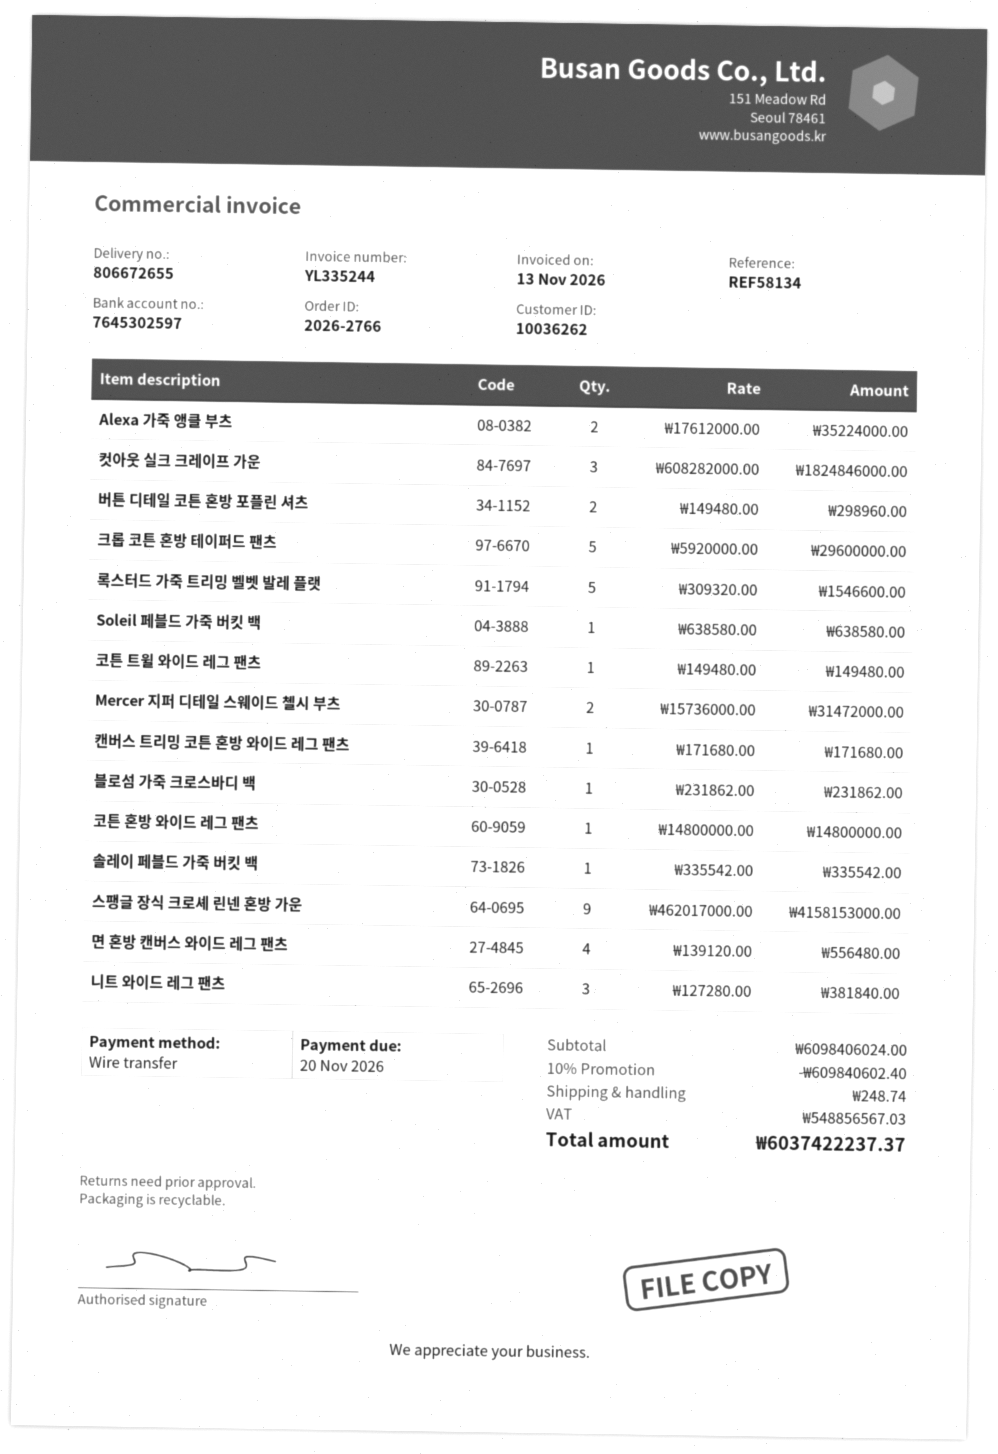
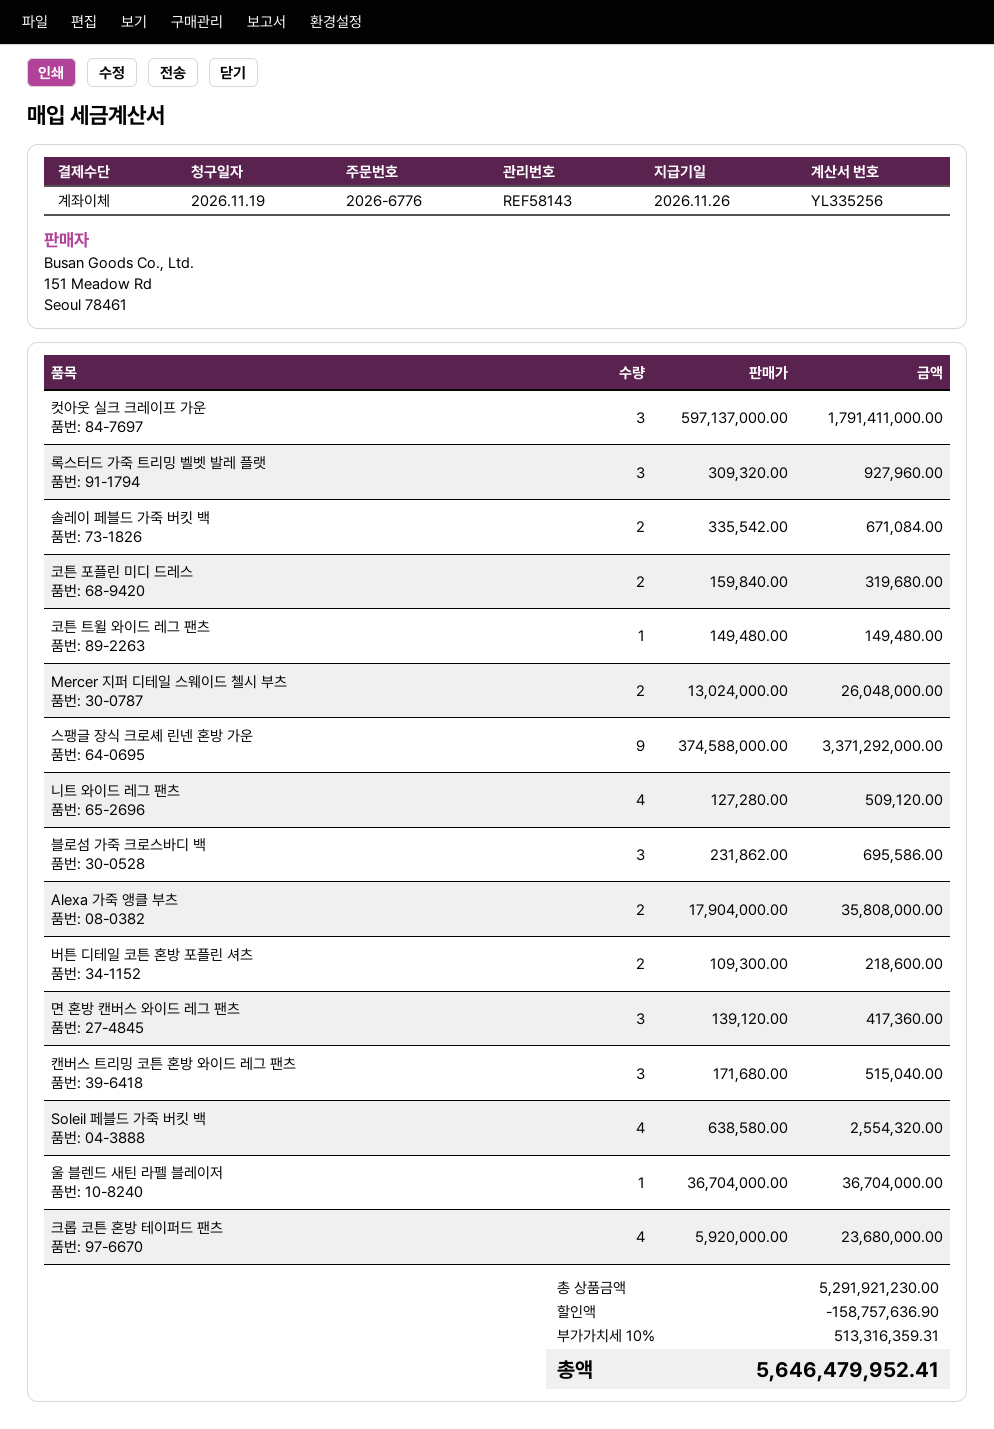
order number: 2026-2766 -> 2026-6776
invoice number: YL335244 -> YL335256
invoice date: 2026-11-13 -> 2026-11-19
due date: 2026-11-20 -> 2026-11-26
reference: REF58134 -> REF58143
Alexa 가죽 앵클 부츠: 2 x 17612000.00 = 35224000.00 -> 2 x 17904000.00 = 35808000.00
컷아웃 실크 크레이프 가운: 3 x 608282000.00 = 1824846000.00 -> 3 x 597137000.00 = 1791411000.00
버튼 디테일 코튼 혼방 포플린 셔츠: 2 x 149480.00 = 298960.00 -> 2 x 109300.00 = 218600.00
크롭 코튼 혼방 테이퍼드 팬츠: 5 x 5920000.00 = 29600000.00 -> 4 x 5920000.00 = 23680000.00
록스터드 가죽 트리밍 벨벳 발레 플랫: 5 x 309320.00 = 1546600.00 -> 3 x 309320.00 = 927960.00
Soleil 페블드 가죽 버킷 백: 1 x 638580.00 = 638580.00 -> 4 x 638580.00 = 2554320.00
Mercer 지퍼 디테일 스웨이드 첼시 부츠: 2 x 15736000.00 = 31472000.00 -> 2 x 13024000.00 = 26048000.00
캔버스 트리밍 코튼 혼방 와이드 레그 팬츠: 1 x 171680.00 = 171680.00 -> 3 x 171680.00 = 515040.00
블로섬 가죽 크로스바디 백: 1 x 231862.00 = 231862.00 -> 3 x 231862.00 = 695586.00
코튼 혼방 와이드 레그 팬츠: 1 x 14800000.00 = 14800000.00 -> none
솔레이 페블드 가죽 버킷 백: 1 x 335542.00 = 335542.00 -> 2 x 335542.00 = 671084.00
스팽글 장식 크로셰 린넨 혼방 가운: 9 x 462017000.00 = 4158153000.00 -> 9 x 374588000.00 = 3371292000.00
면 혼방 캔버스 와이드 레그 팬츠: 4 x 139120.00 = 556480.00 -> 3 x 139120.00 = 417360.00
니트 와이드 레그 팬츠: 3 x 127280.00 = 381840.00 -> 4 x 127280.00 = 509120.00
코튼 포플린 미디 드레스: none -> 2 x 159840.00 = 319680.00
울 블렌드 새틴 라펠 블레이저: none -> 1 x 36704000.00 = 36704000.00
subtotal: 6098406024.00 -> 5291921230.00
discount: 609840602.40 -> 158757636.90
shipping: 248.74 -> none
tax: 548856567.03 -> 513316359.31
total: 6037422237.37 -> 5646479952.41

